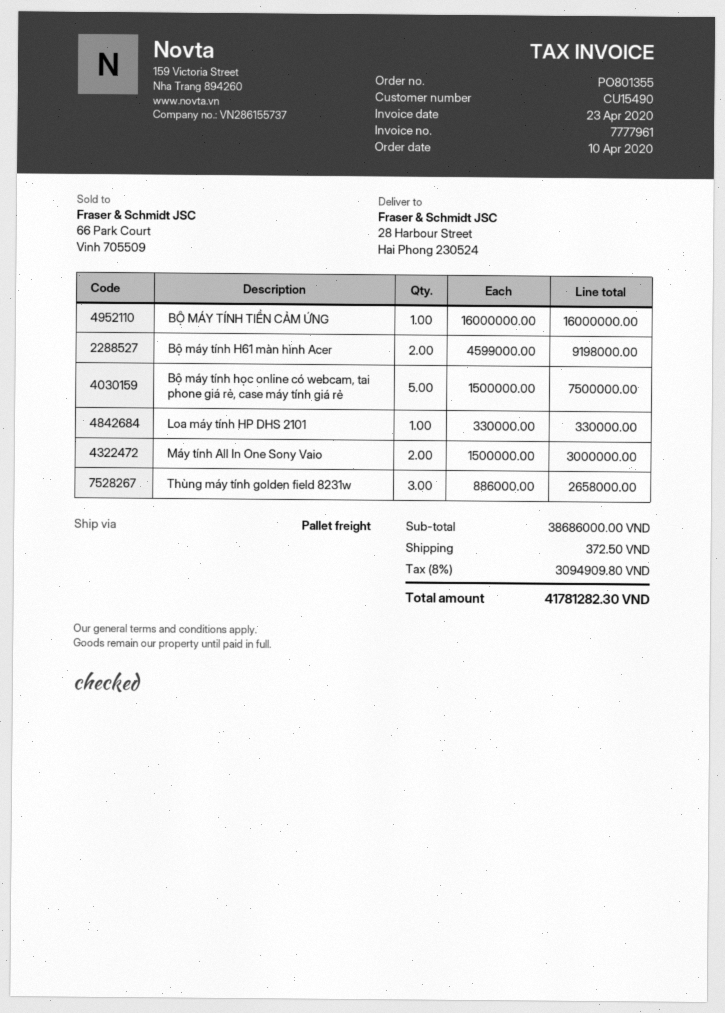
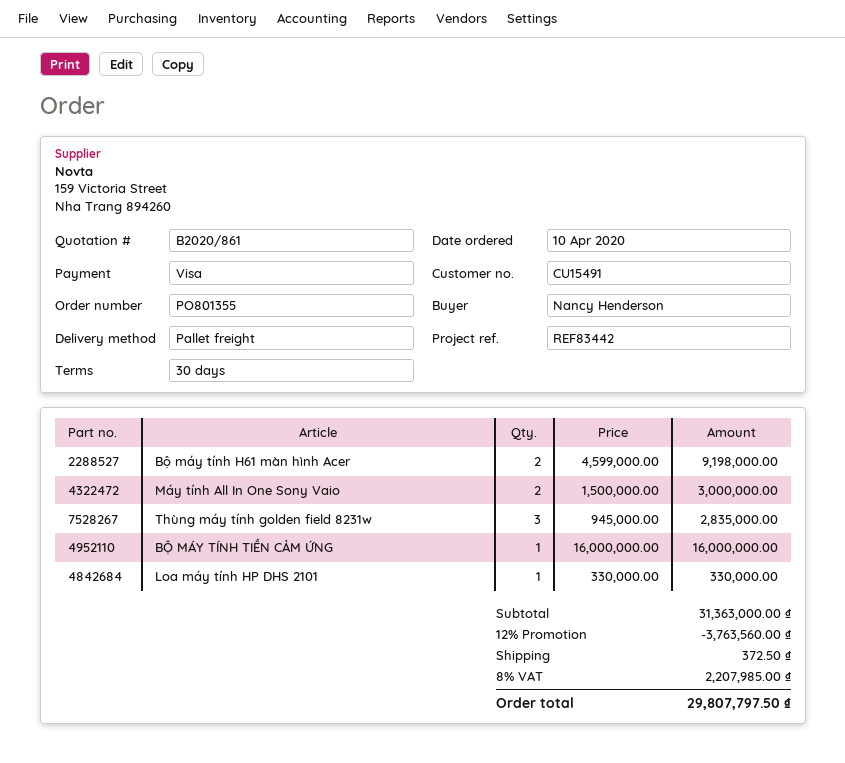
customer number: CU15490 -> CU15491
Bộ máy tính học online có webcam, tai phone giá rẻ, case máy tính giá rẻ: 5 x 1500000.00 = 7500000.00 -> none
Thùng máy tính golden field 8231w: 3 x 886000.00 = 2658000.00 -> 3 x 945000.00 = 2835000.00
subtotal: 38686000.00 -> 31363000.00
discount: none -> 12% = 3763560.00
tax: 8% = 3094909.80 -> 8% = 2207985.00
total: 41781282.30 -> 29807797.50

